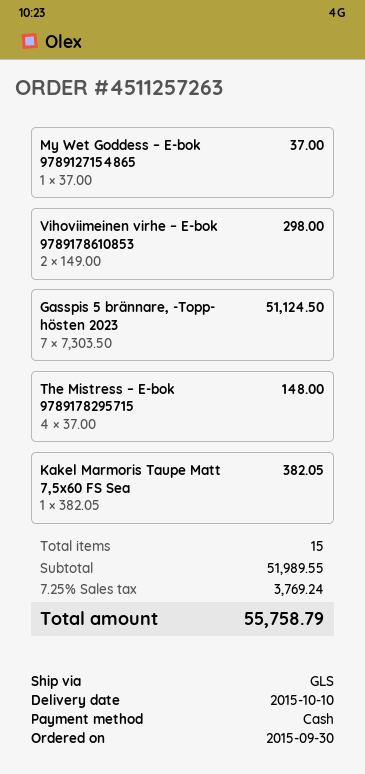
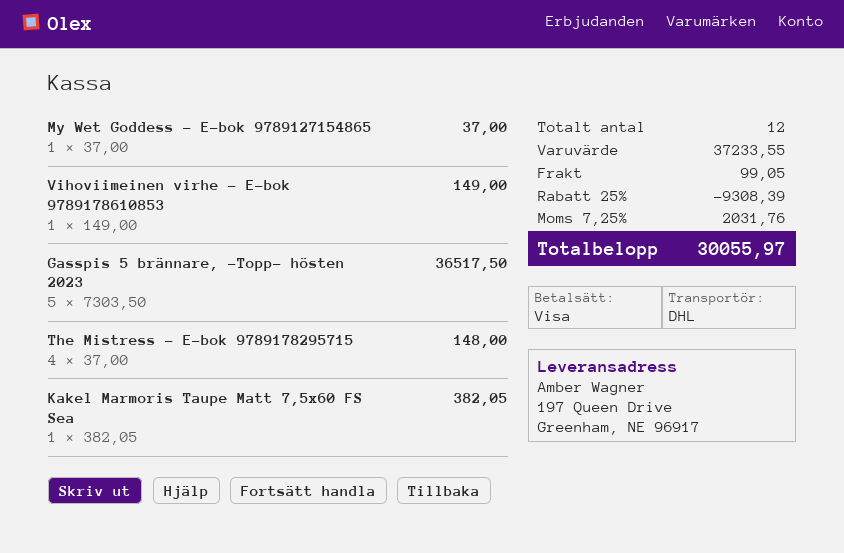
payment method: cash -> Visa
shipping method: GLS -> DHL
Vihoviimeinen virhe – E-bok 9789178610853: 2 x 149.00 = 298.00 -> 1 x 149.00 = 149.00
Gasspis 5 brännare, -Topp- hösten 2023: 7 x 7303.50 = 51124.50 -> 5 x 7303.50 = 36517.50
total quantity: 15 -> 12
subtotal: 51989.55 -> 37233.55
discount: none -> 25% = 9308.39
shipping: none -> 99.05
tax: 7.25% = 3769.24 -> 7.25% = 2031.76
total: 55758.79 -> 30055.97

